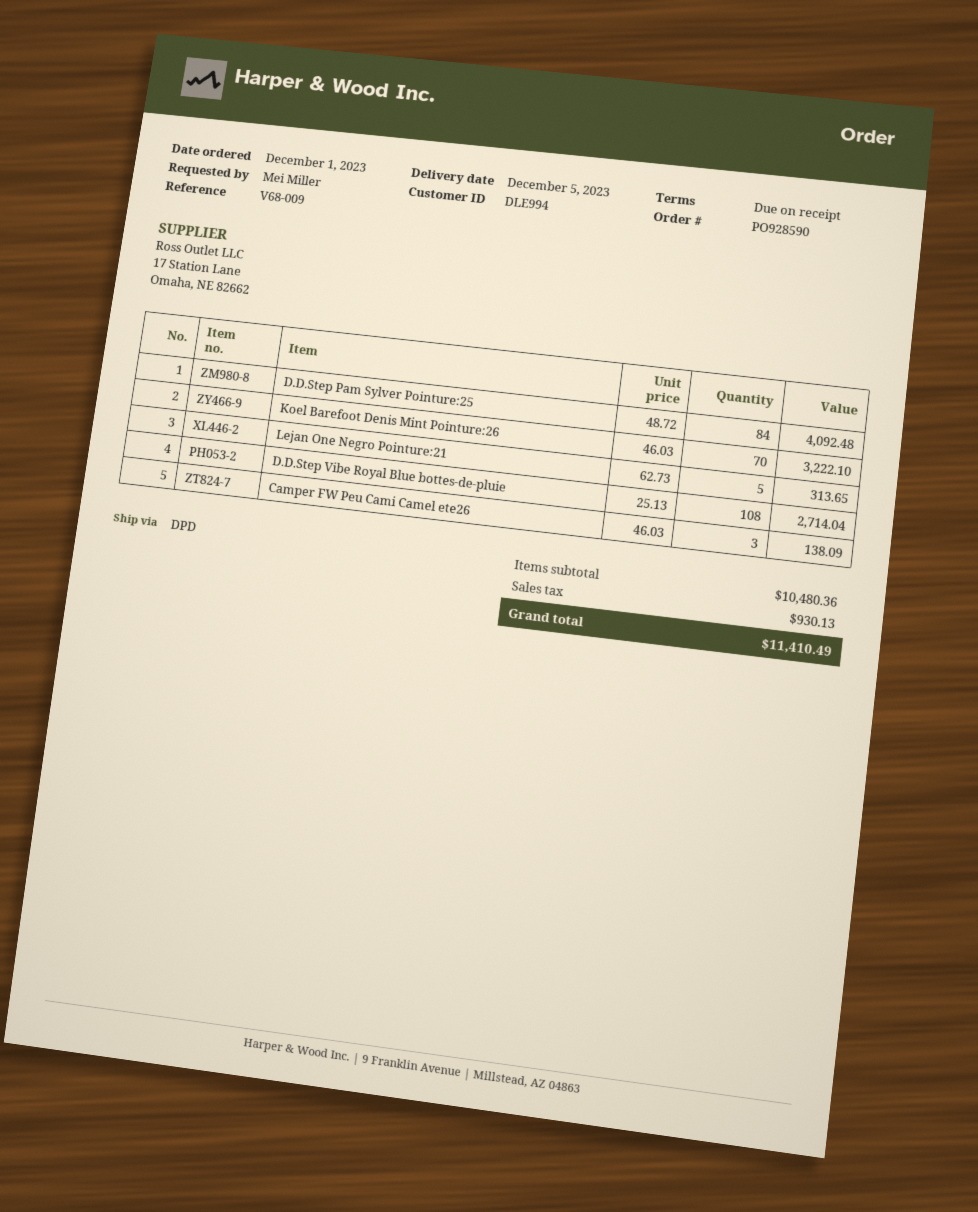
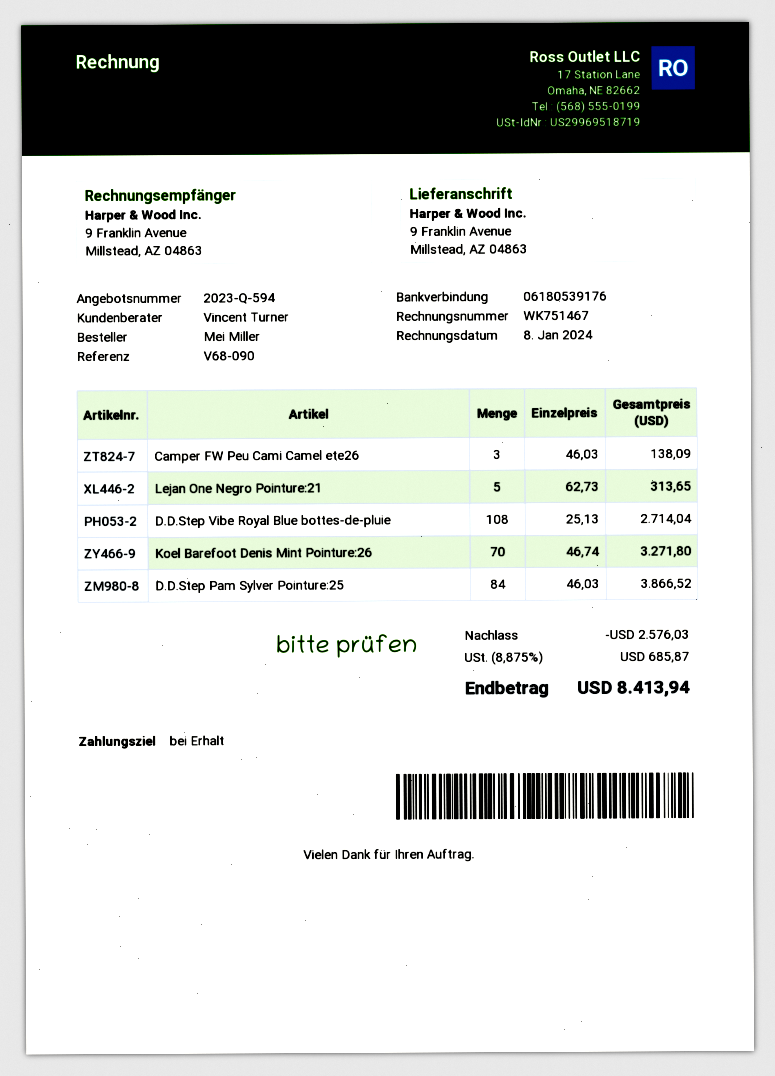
reference: V68-009 -> V68-090
D.D.Step Pam Sylver Pointure:25: 84 x 48.72 = 4092.48 -> 84 x 46.03 = 3866.52
Koel Barefoot Denis Mint Pointure:26: 70 x 46.03 = 3222.10 -> 70 x 46.74 = 3271.80
discount: none -> 2576.03
tax: 930.13 -> 685.87
total: 11410.49 -> 8413.94

